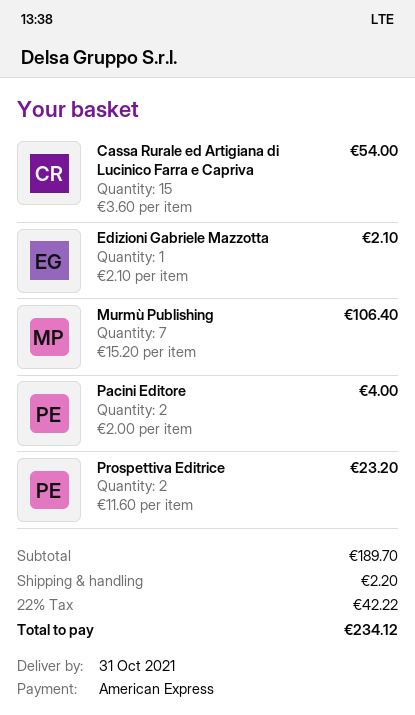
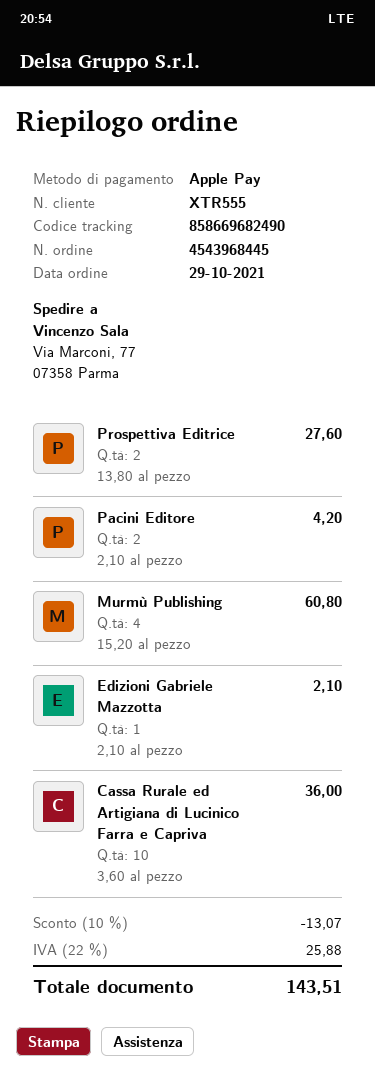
payment method: American Express -> Apple Pay
Cassa Rurale ed Artigiana di Lucinico Farra e Capriva: 15 x 3.60 = 54.00 -> 10 x 3.60 = 36.00
Murmù Publishing: 7 x 15.20 = 106.40 -> 4 x 15.20 = 60.80
Pacini Editore: 2 x 2.00 = 4.00 -> 2 x 2.10 = 4.20
Prospettiva Editrice: 2 x 11.60 = 23.20 -> 2 x 13.80 = 27.60
discount: none -> 10% = 13.07
shipping: 2.20 -> none
tax: 22% = 42.22 -> 22% = 25.88
total: 234.12 -> 143.51

